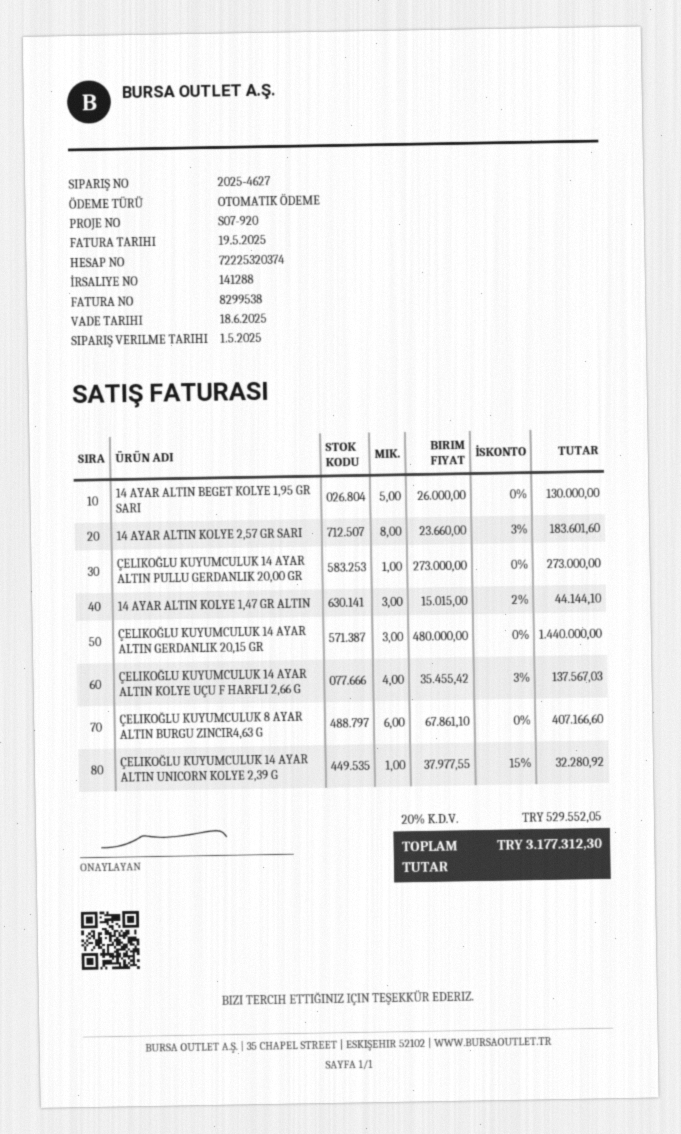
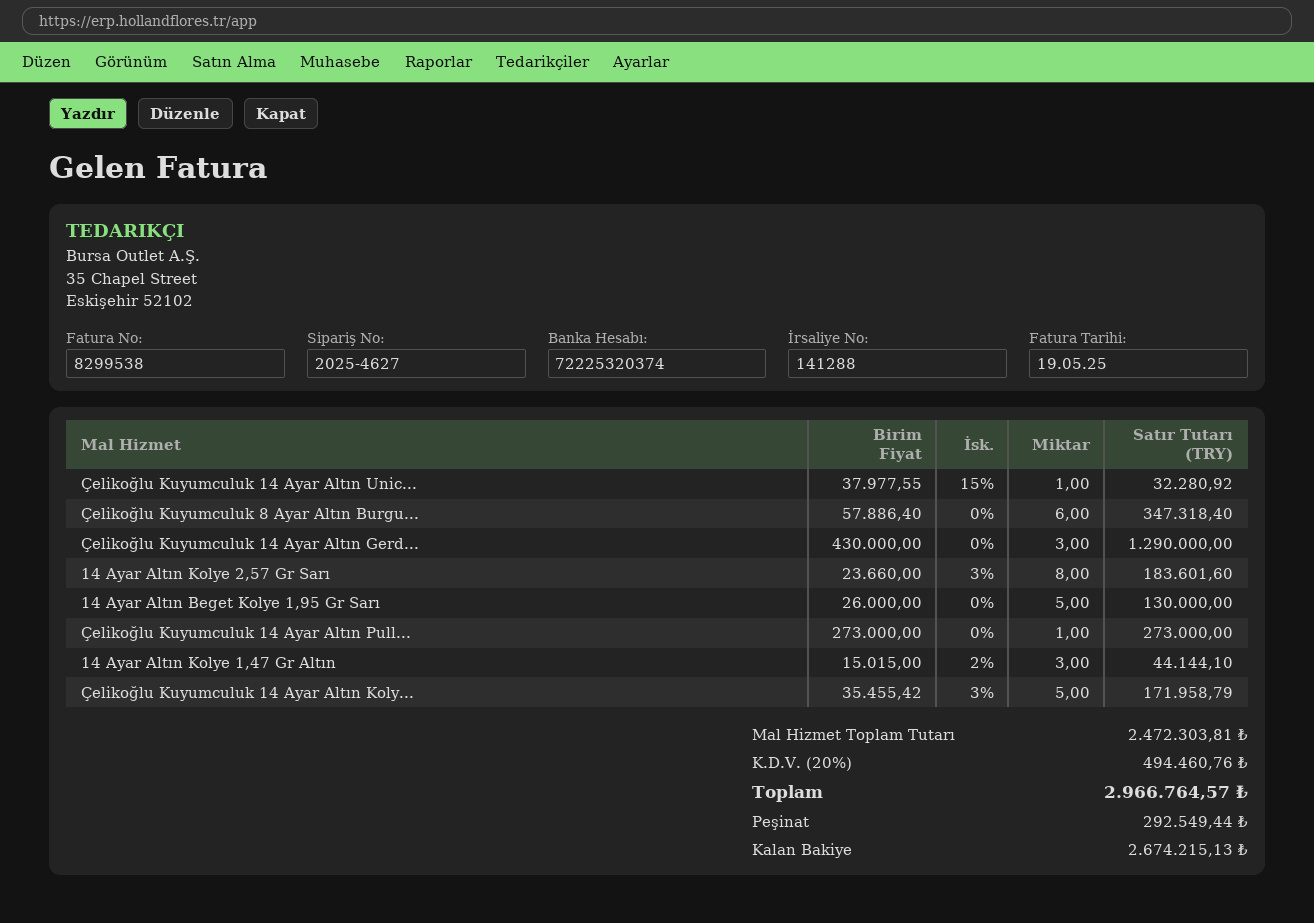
ÇELIKOĞLU KUYUMCULUK 14 AYAR ALTIN GERDANLIK 20,15 GR: 3 x 480000.00 = 1440000.00 -> 3 x 430000.00 = 1290000.00
ÇELIKOĞLU KUYUMCULUK 14 AYAR ALTIN KOLYE UÇU F HARFLI 2,66 G: 4 x 35455.42 - 3% = 137567.03 -> 5 x 35455.42 - 3% = 171958.79
ÇELIKOĞLU KUYUMCULUK 8 AYAR ALTIN BURGU ZINCIR4,63 G: 6 x 67861.10 = 407166.60 -> 6 x 57886.40 = 347318.40
tax: 20% = 529552.05 -> 20% = 494460.76
total: 3177312.30 -> 2966764.57

